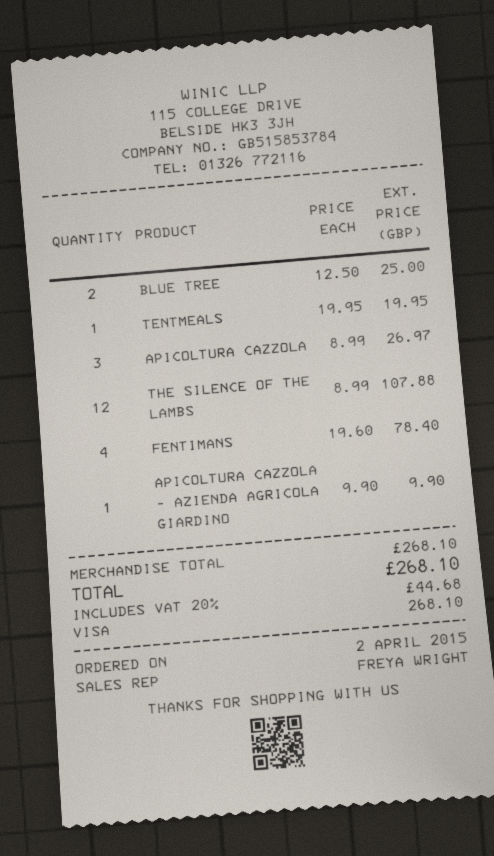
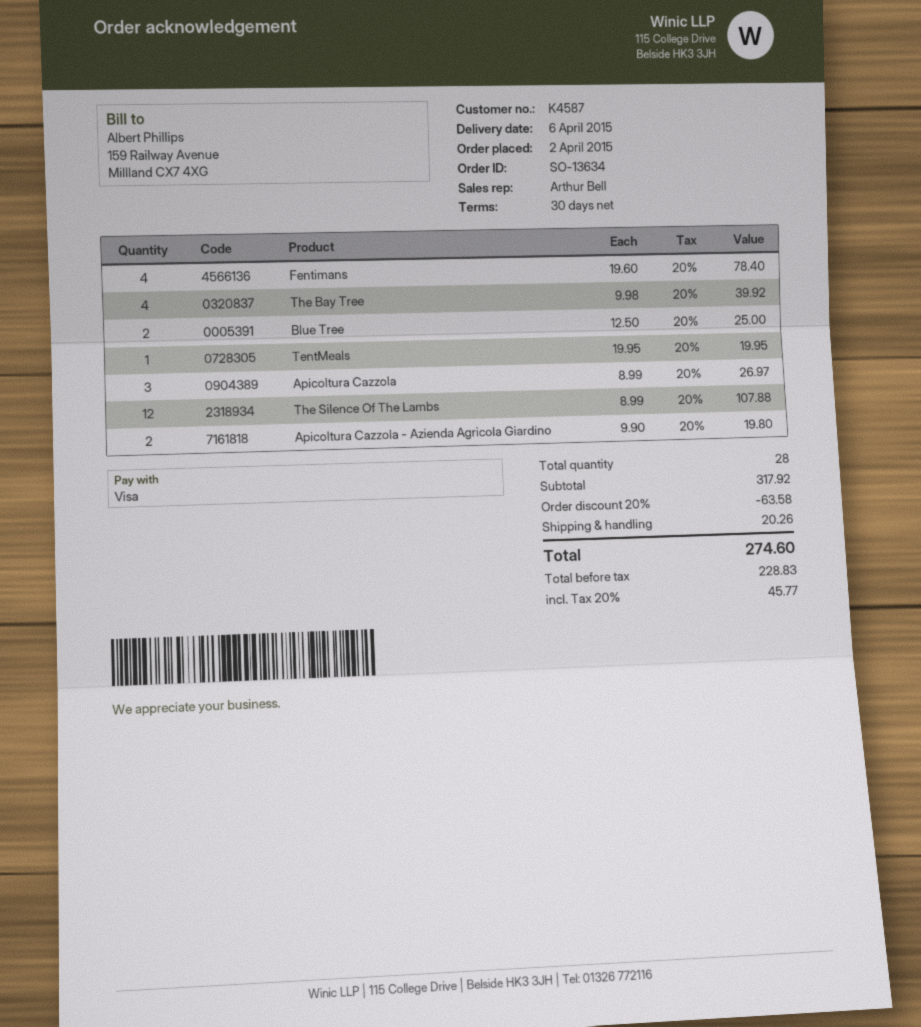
sales rep: FREYA WRIGHT -> Arthur Bell
APICOLTURA CAZZOLA - AZIENDA AGRICOLA GIARDINO: 1 x 9.90 = 9.90 -> 2 x 9.90 = 19.80
The Bay Tree: none -> 4 x 9.98 = 39.92
subtotal: 268.10 -> 317.92
discount: none -> 20% = 63.58
shipping: none -> 20.26
tax: 20% = 44.68 -> 20% = 45.77
total: 268.10 -> 274.60

